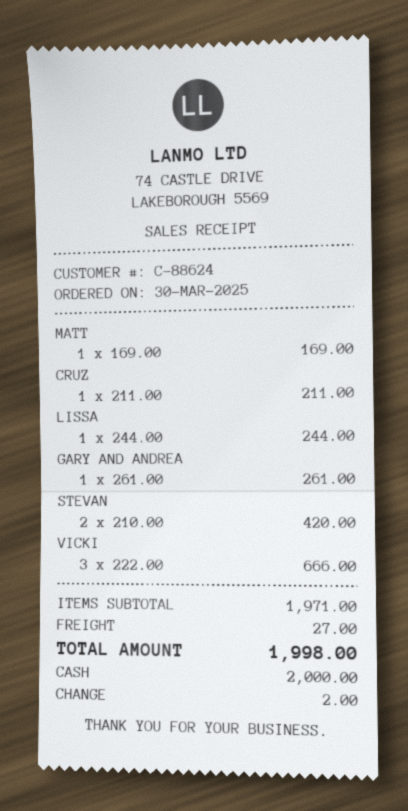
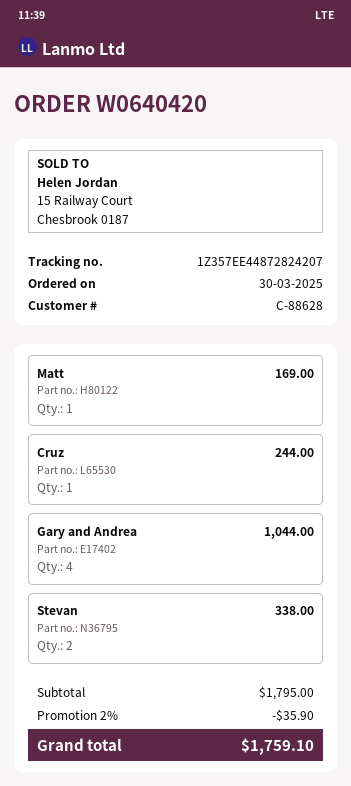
customer number: C-88624 -> C-88628
CRUZ: 1 for 211.00 -> 1 for 244.00
LISSA: 1 for 244.00 -> none
GARY AND ANDREA: 1 for 261.00 -> 4 for 1044.00
STEVAN: 2 for 420.00 -> 2 for 338.00
VICKI: 3 for 666.00 -> none
subtotal: 1971.00 -> 1795.00
discount: none -> 2% = 35.90
shipping: 27.00 -> none
total: 1998.00 -> 1759.10

